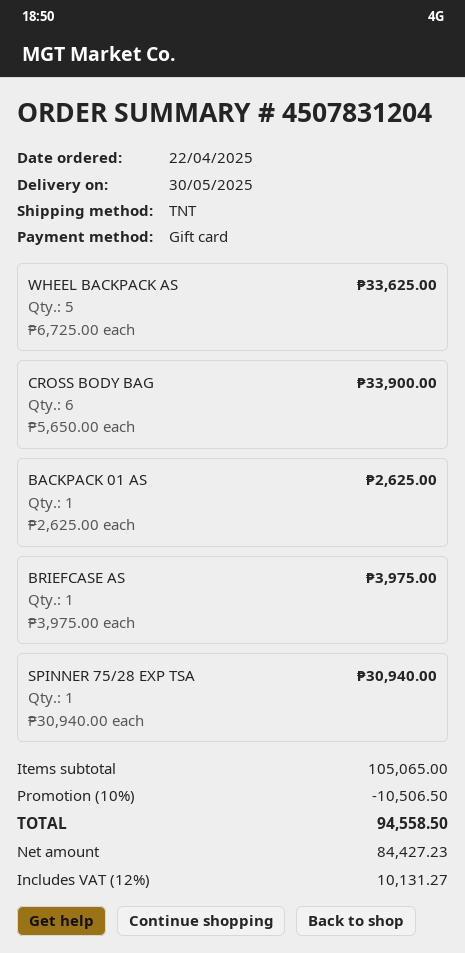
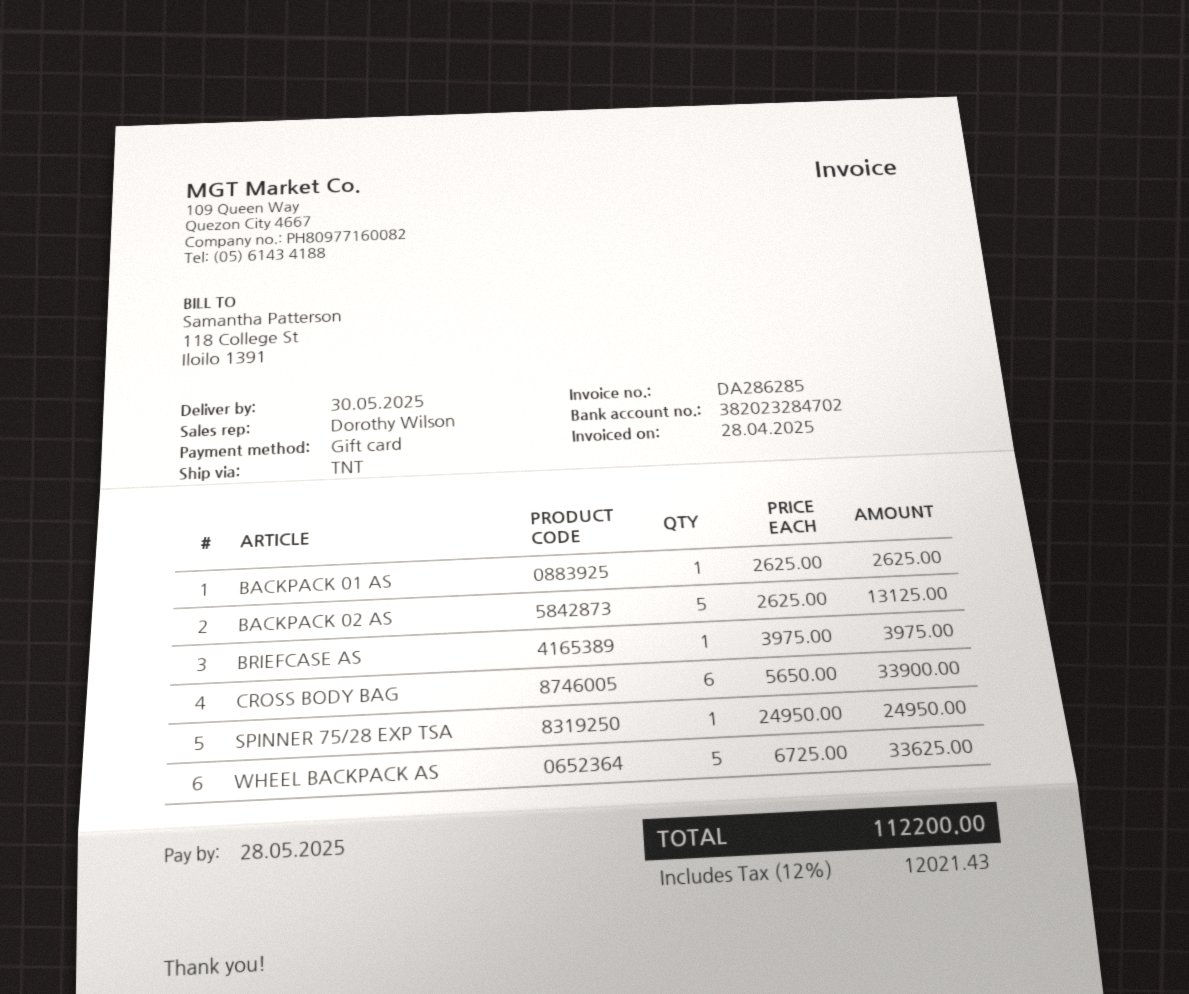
SPINNER 75/28 EXP TSA: 1 x 30940.00 = 30940.00 -> 1 x 24950.00 = 24950.00
BACKPACK 02 AS: none -> 5 x 2625.00 = 13125.00
discount: 10% = 10506.50 -> none
tax: 12% = 10131.27 -> 12% = 12021.43
total: 94558.50 -> 112200.00

